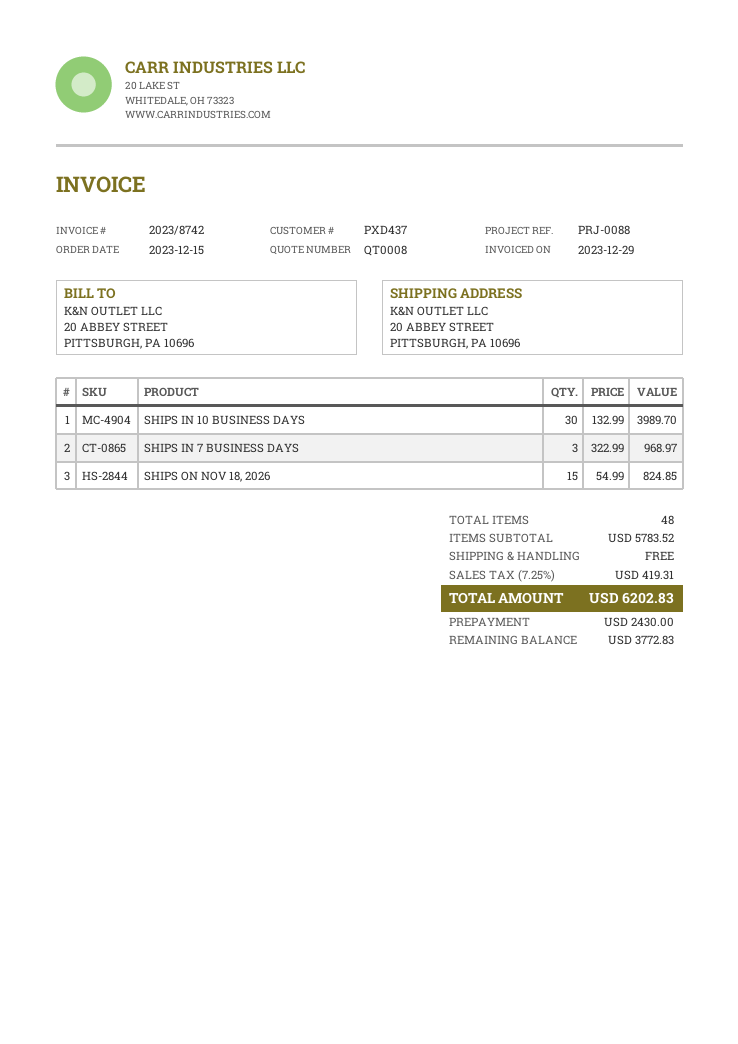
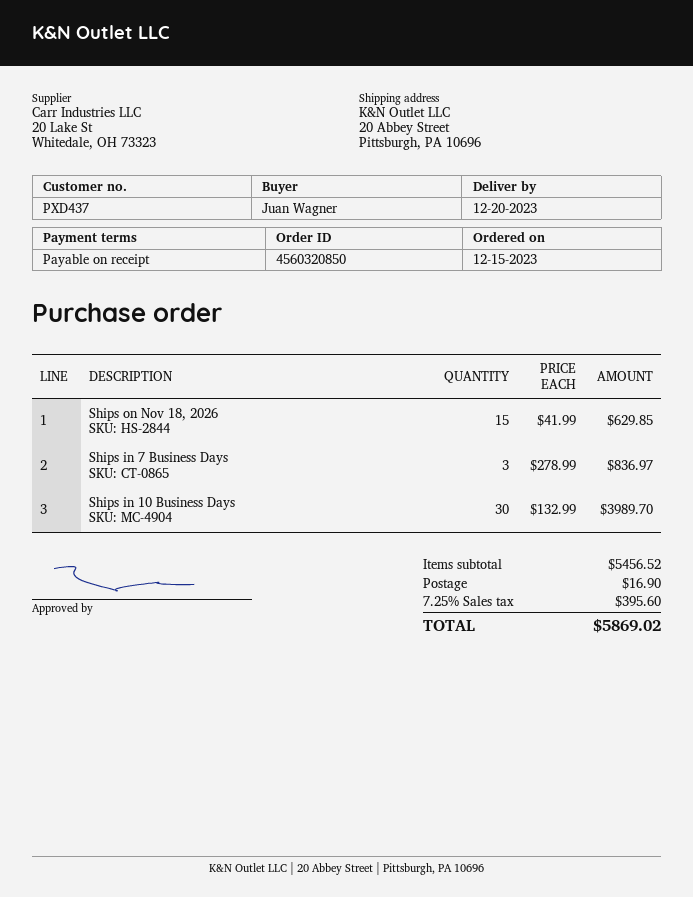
SHIPS IN 7 BUSINESS DAYS: 3 x 322.99 = 968.97 -> 3 x 278.99 = 836.97
SHIPS ON NOV 18, 2026: 15 x 54.99 = 824.85 -> 15 x 41.99 = 629.85
subtotal: 5783.52 -> 5456.52
shipping: 0.00 -> 16.90
tax: 7.25% = 419.31 -> 7.25% = 395.60
total: 6202.83 -> 5869.02

